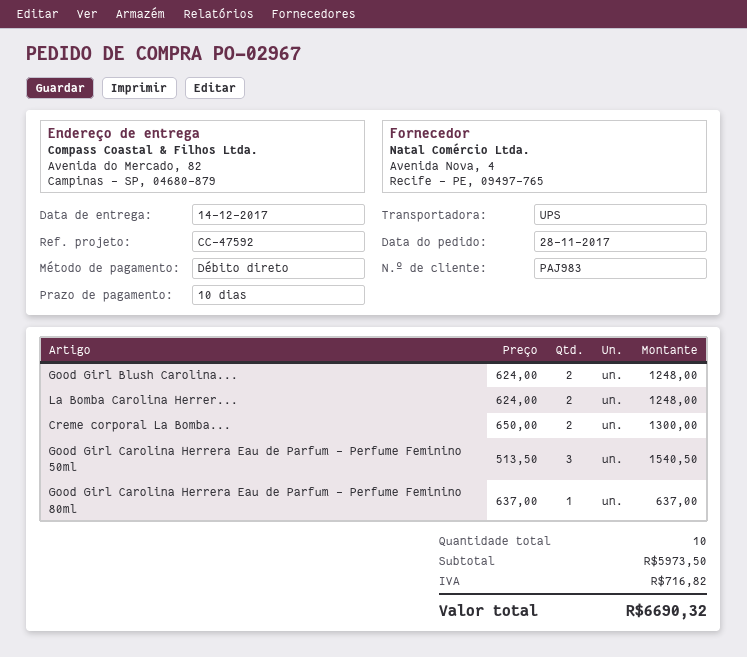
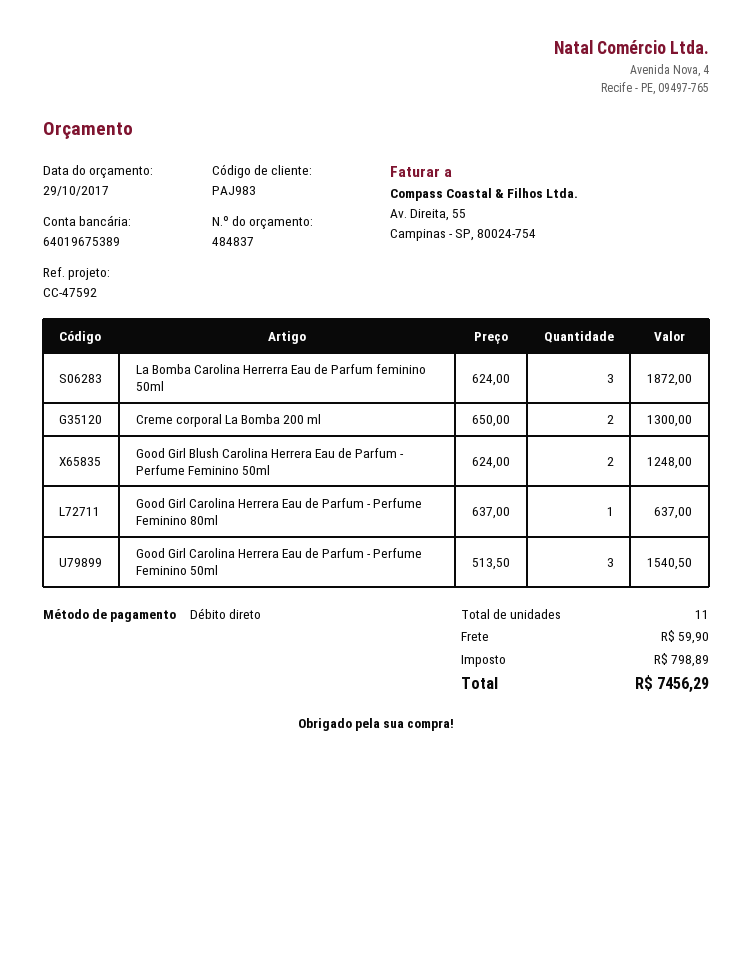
La Bomba Carolina Herrer...: 2 x 624.00 = 1248.00 -> 3 x 624.00 = 1872.00
total quantity: 10 -> 11
shipping: none -> 59.90
tax: 716.82 -> 798.89
total: 6690.32 -> 7456.29

